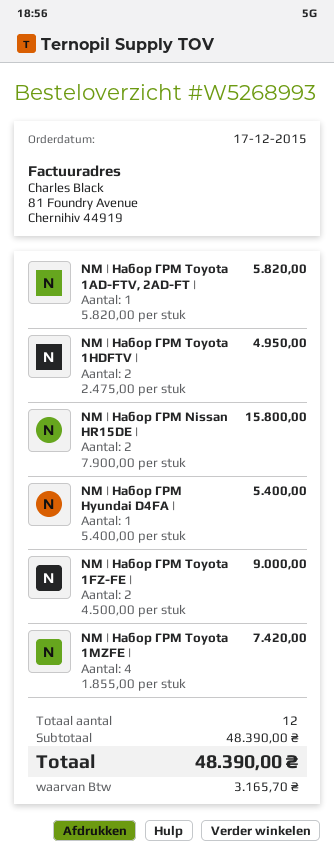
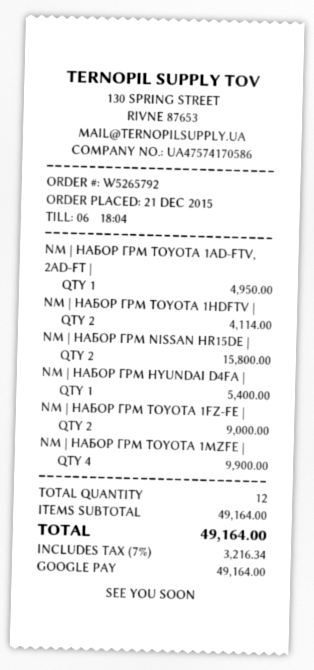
order number: W5268993 -> W5265792
order date: 2015-12-17 -> 2015-12-21
NM | Набор ГРМ Toyota 1AD-FTV, 2AD-FT |: 1 for 5820.00 -> 1 for 4950.00
NM | Набор ГРМ Toyota 1HDFTV |: 2 for 4950.00 -> 2 for 4114.00
NM | Набор ГРМ Toyota 1MZFE |: 4 for 7420.00 -> 4 for 9900.00
subtotal: 48390.00 -> 49164.00
tax: 3165.70 -> 3216.34
total: 48390.00 -> 49164.00

